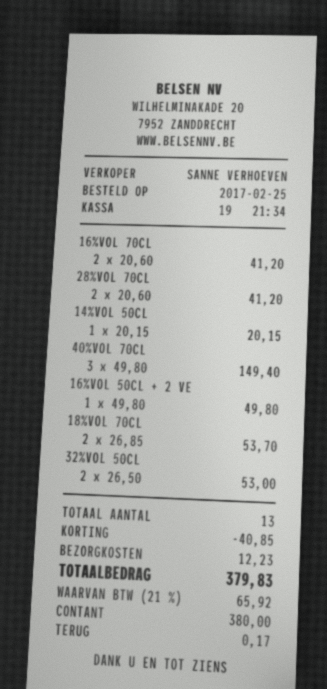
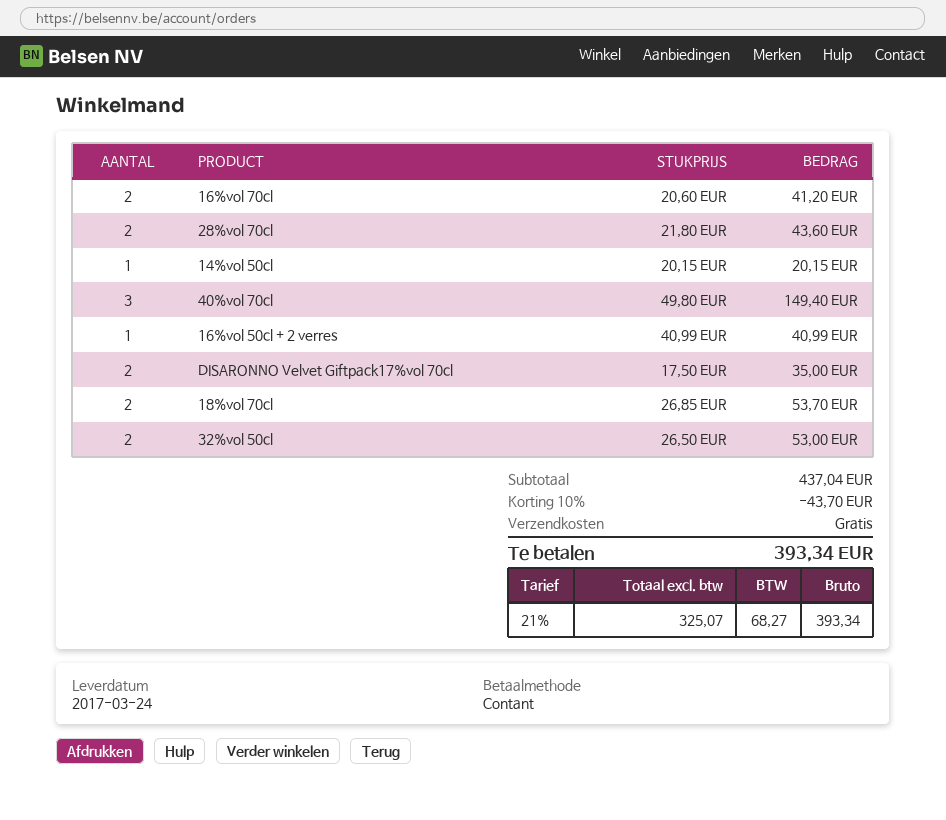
28%VOL 70CL: 2 x 20.60 = 41.20 -> 2 x 21.80 = 43.60
16%VOL 50CL + 2 VE: 1 x 49.80 = 49.80 -> 1 x 40.99 = 40.99
DISARONNO Velvet Giftpack17%vol 70cl: none -> 2 x 17.50 = 35.00
discount: 40.85 -> 43.70
shipping: 12.23 -> 0.00
tax: 21% = 65.92 -> 21% = 68.27
total: 379.83 -> 393.34

